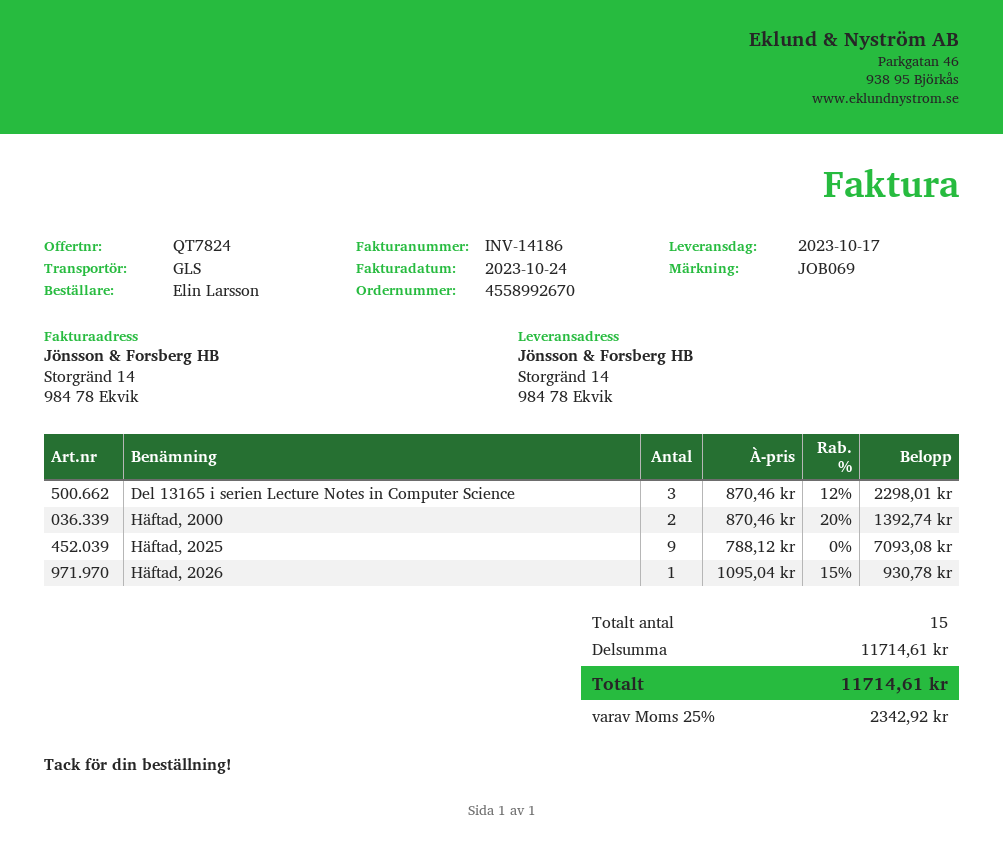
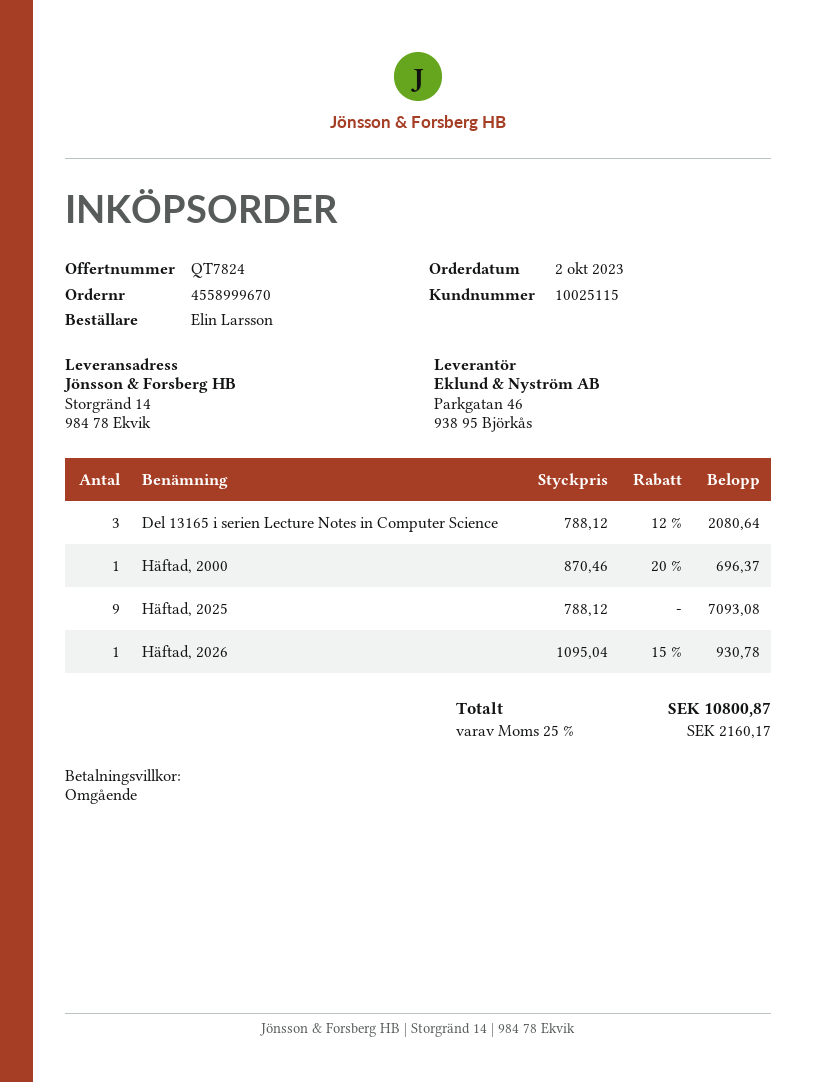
order number: 4558992670 -> 4558999670
Del 13165 i serien Lecture Notes in Computer Science: 3 x 870.46 - 12% = 2298.01 -> 3 x 788.12 - 12% = 2080.64
Häftad, 2000: 2 x 870.46 - 20% = 1392.74 -> 1 x 870.46 - 20% = 696.37
tax: 25% = 2342.92 -> 25% = 2160.17
total: 11714.61 -> 10800.87

